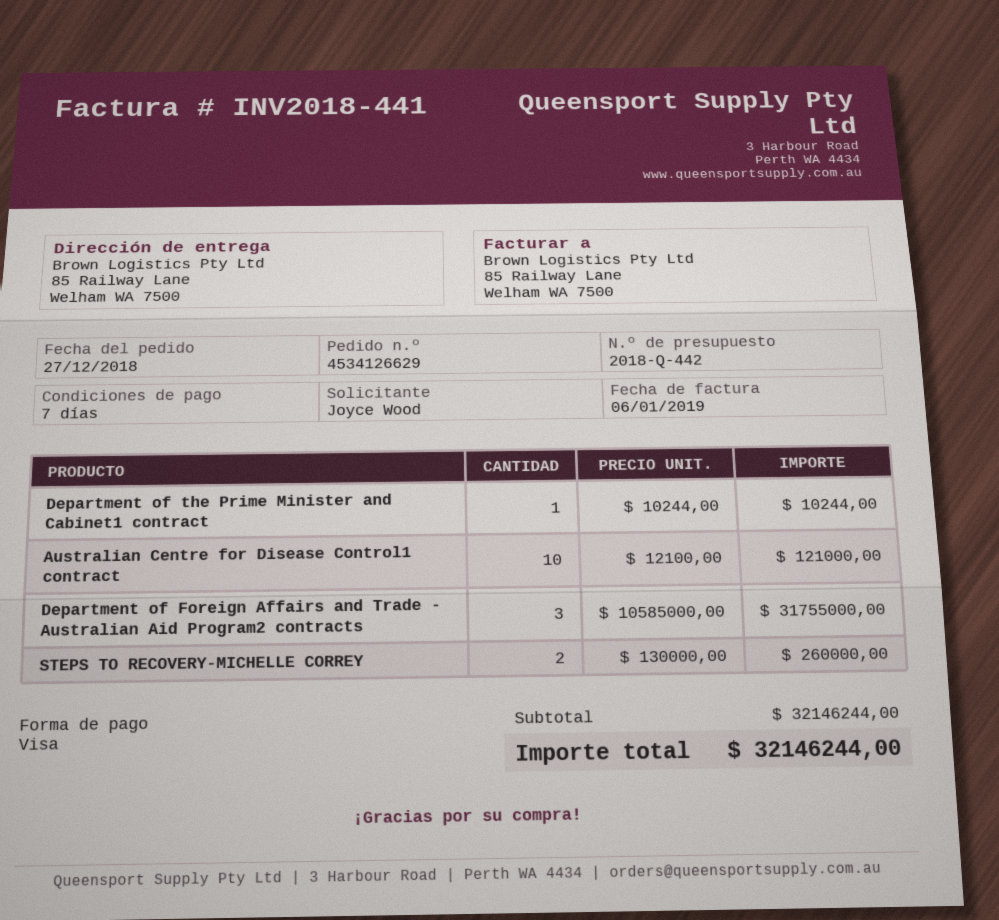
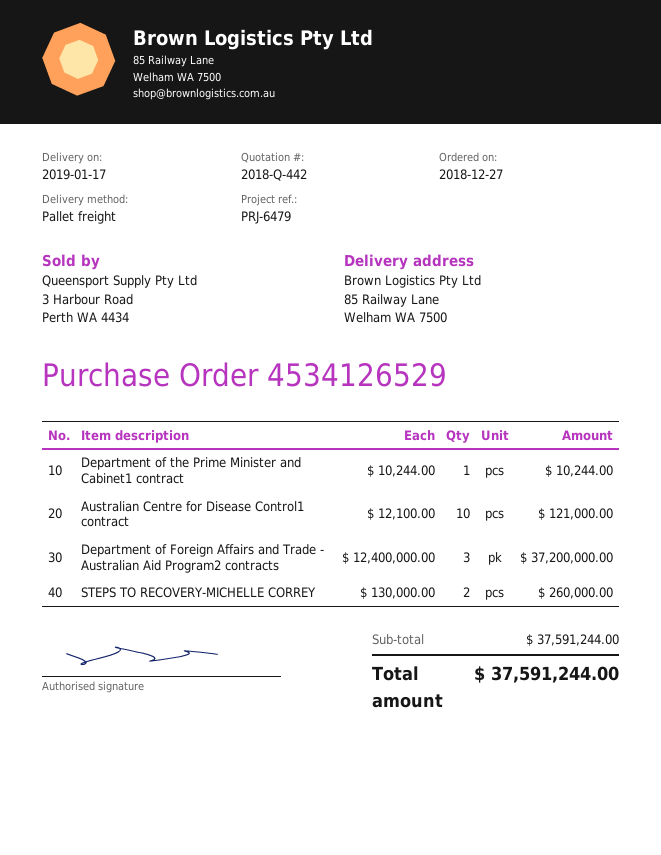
order number: 4534126629 -> 4534126529
Department of Foreign Affairs and Trade - Australian Aid Program2 contracts: 3 x 10585000.00 = 31755000.00 -> 3 x 12400000.00 = 37200000.00
subtotal: 32146244.00 -> 37591244.00
total: 32146244.00 -> 37591244.00

